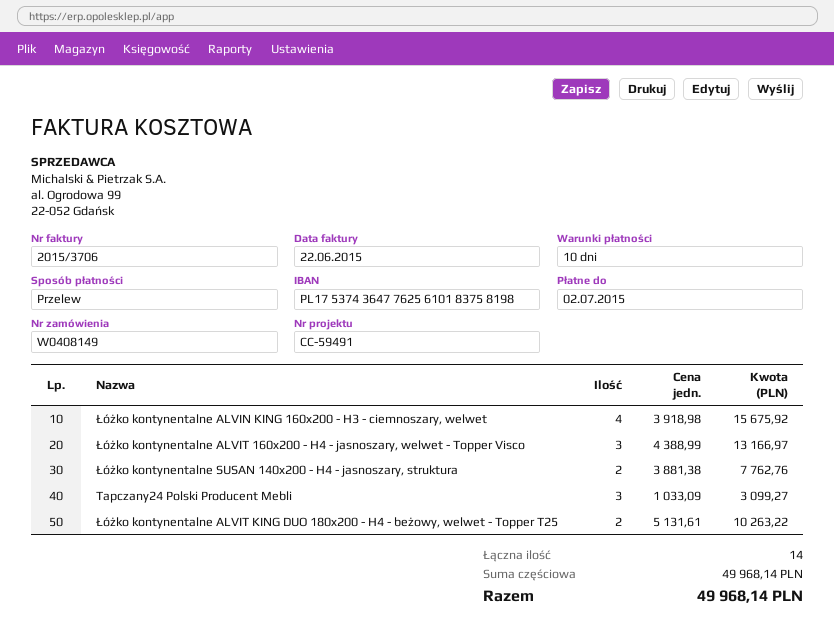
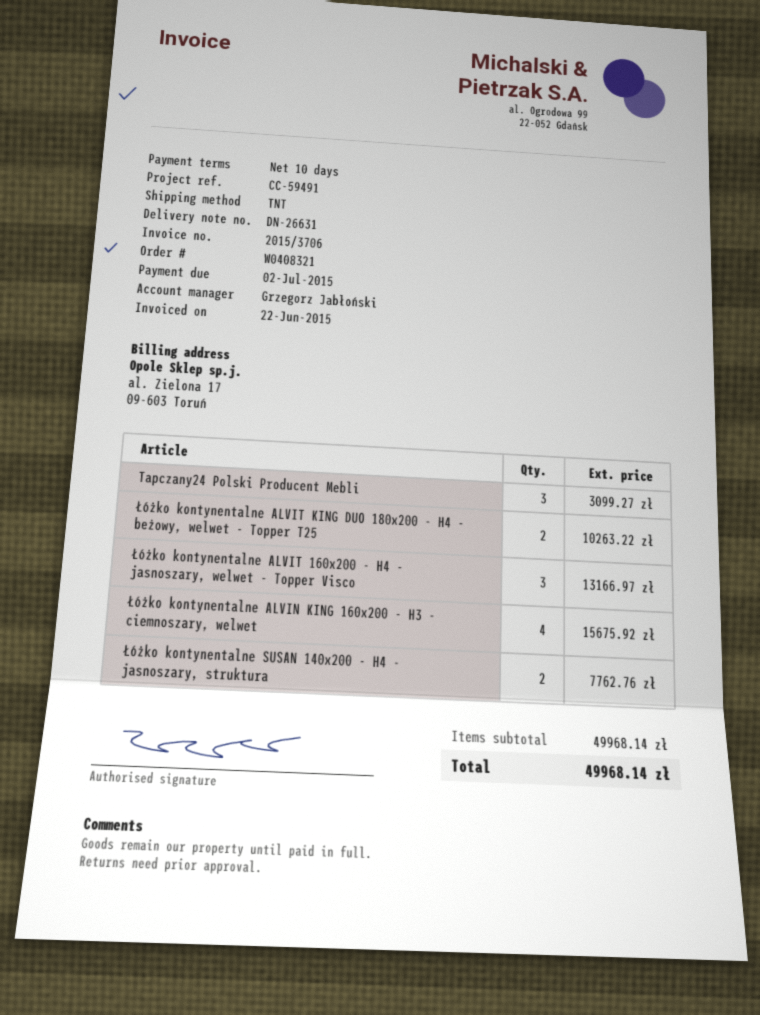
order number: W0408149 -> W0408321

